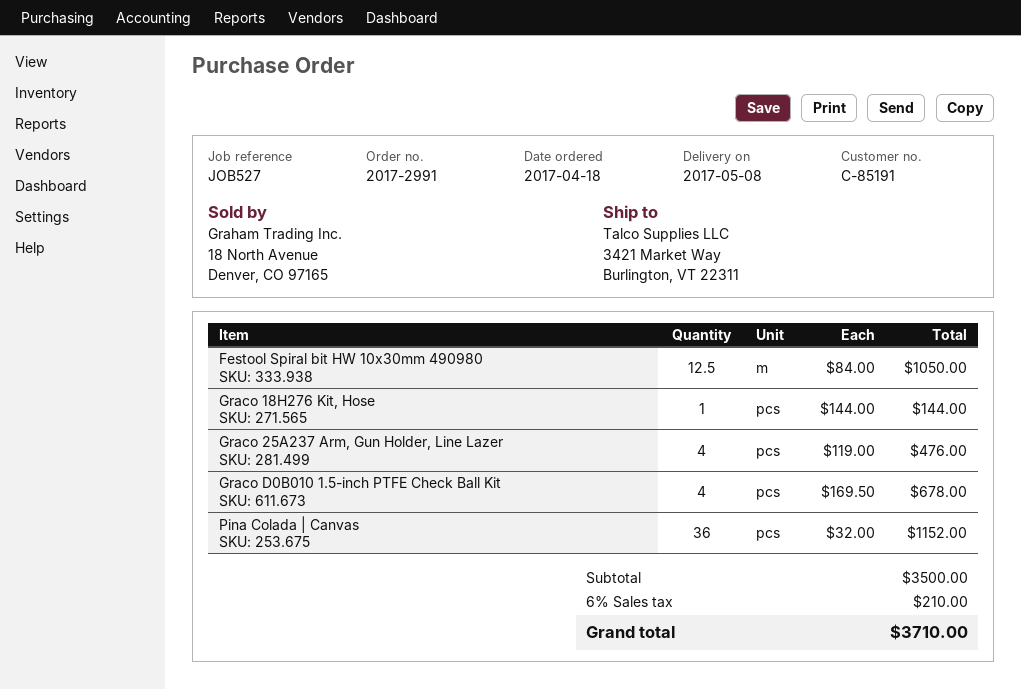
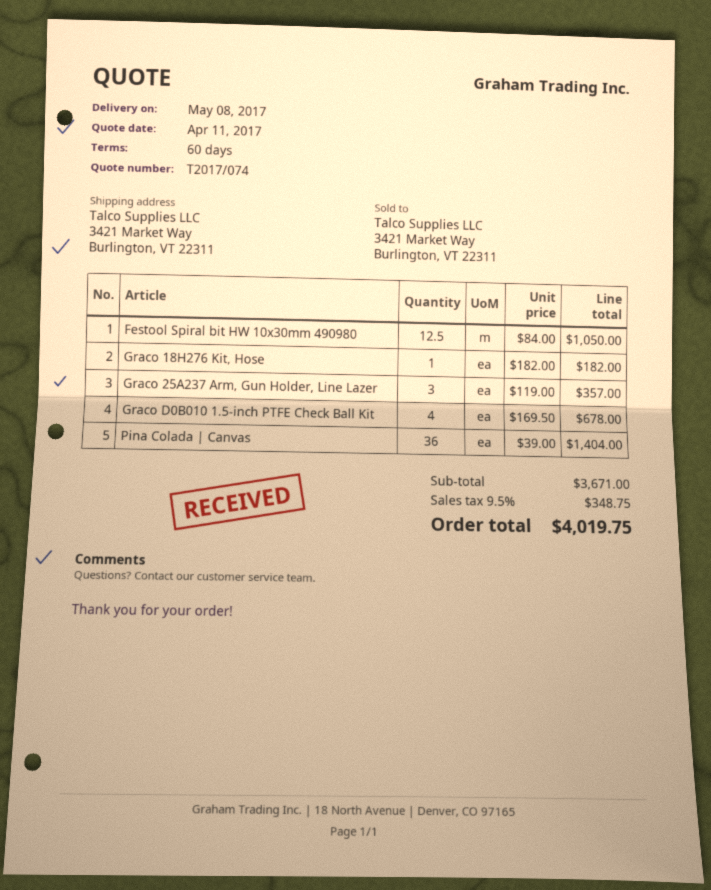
Graco 18H276 Kit, Hose: 1 x 144.00 = 144.00 -> 1 x 182.00 = 182.00
Graco 25A237 Arm, Gun Holder, Line Lazer: 4 x 119.00 = 476.00 -> 3 x 119.00 = 357.00
Pina Colada | Canvas: 36 x 32.00 = 1152.00 -> 36 x 39.00 = 1404.00
subtotal: 3500.00 -> 3671.00
tax: 6% = 210.00 -> 9.5% = 348.75
total: 3710.00 -> 4019.75

